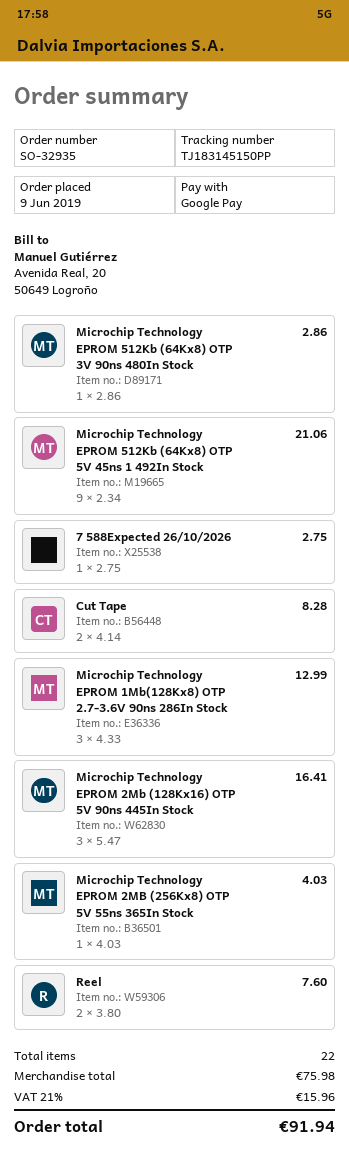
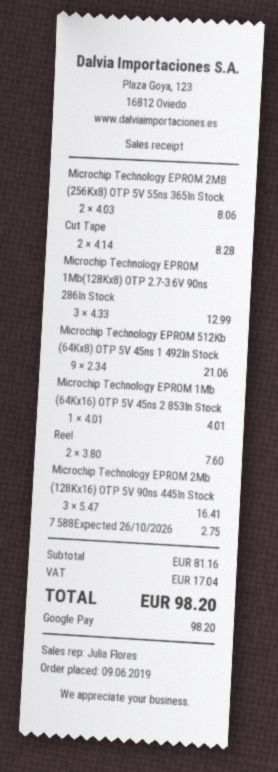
Microchip Technology EPROM 512Kb (64Kx8) OTP 3V 90ns 480In Stock: 1 x 2.86 = 2.86 -> none
Microchip Technology EPROM 2MB (256Kx8) OTP 5V 55ns 365In Stock: 1 x 4.03 = 4.03 -> 2 x 4.03 = 8.06
Microchip Technology EPROM 1Mb (64Kx16) OTP 5V 45ns 2 853In Stock: none -> 1 x 4.01 = 4.01
subtotal: 75.98 -> 81.16
tax: 15.96 -> 17.04
total: 91.94 -> 98.20

